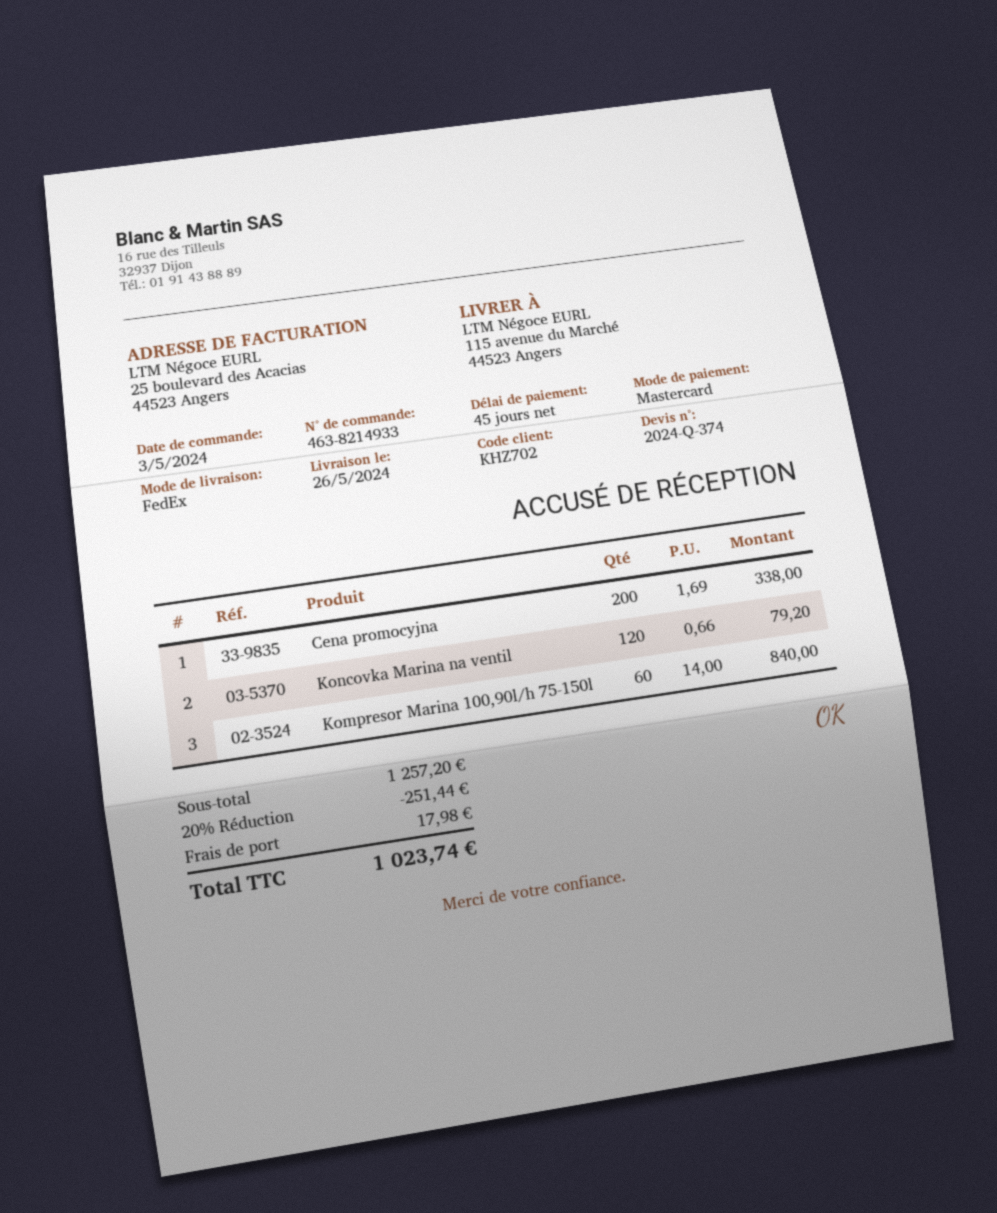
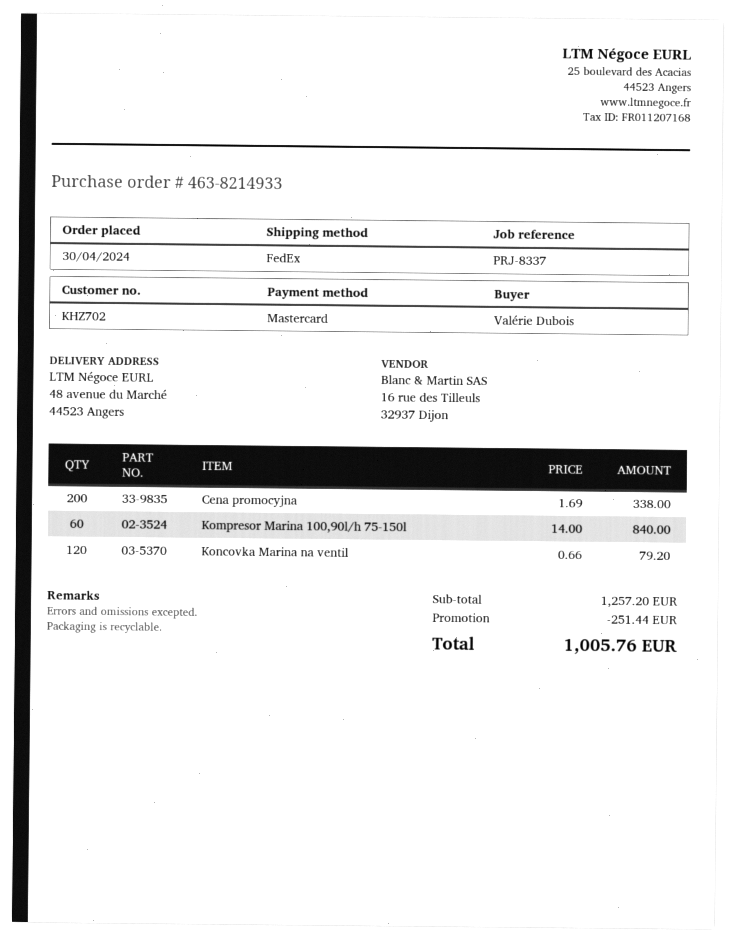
order date: 2024-05-03 -> 2024-04-30
ship to: 115 avenue du Marché, 44523 Angers -> 48 avenue du Marché, 44523 Angers
shipping: 17.98 -> none
total: 1023.74 -> 1005.76

